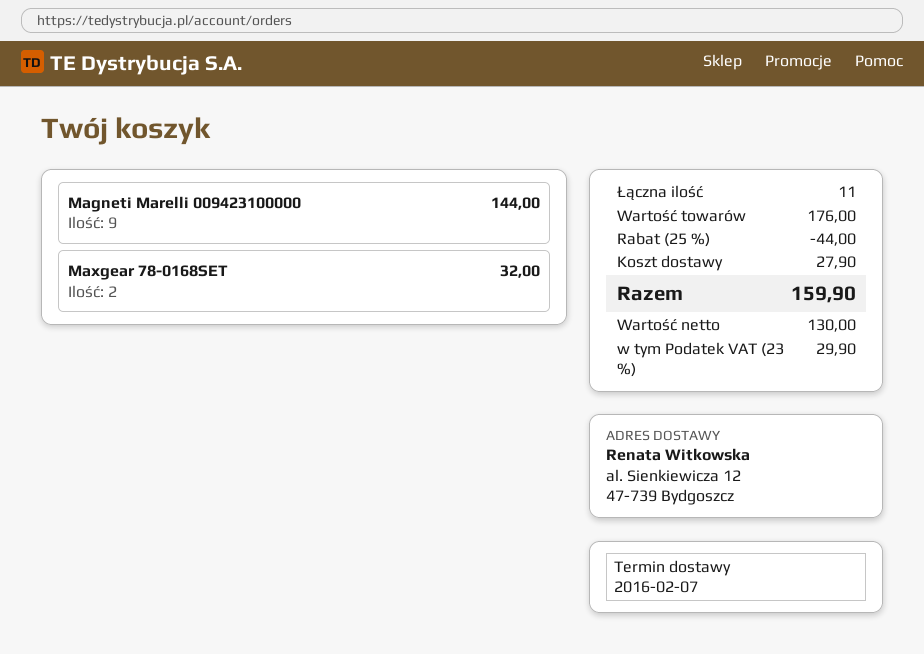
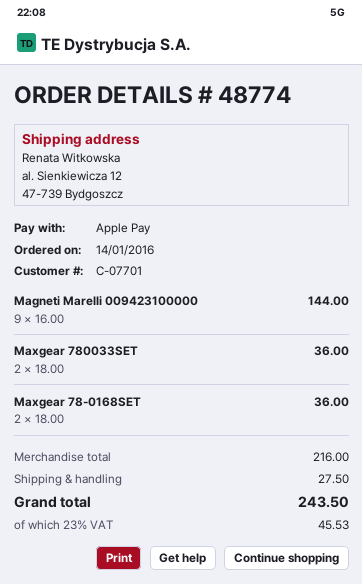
Maxgear 78-0168SET: 2 for 32.00 -> 2 for 36.00
Maxgear 780033SET: none -> 2 for 36.00
subtotal: 176.00 -> 216.00
discount: 25% = 44.00 -> none
shipping: 27.90 -> 27.50
tax: 23% = 29.90 -> 23% = 45.53
total: 159.90 -> 243.50

